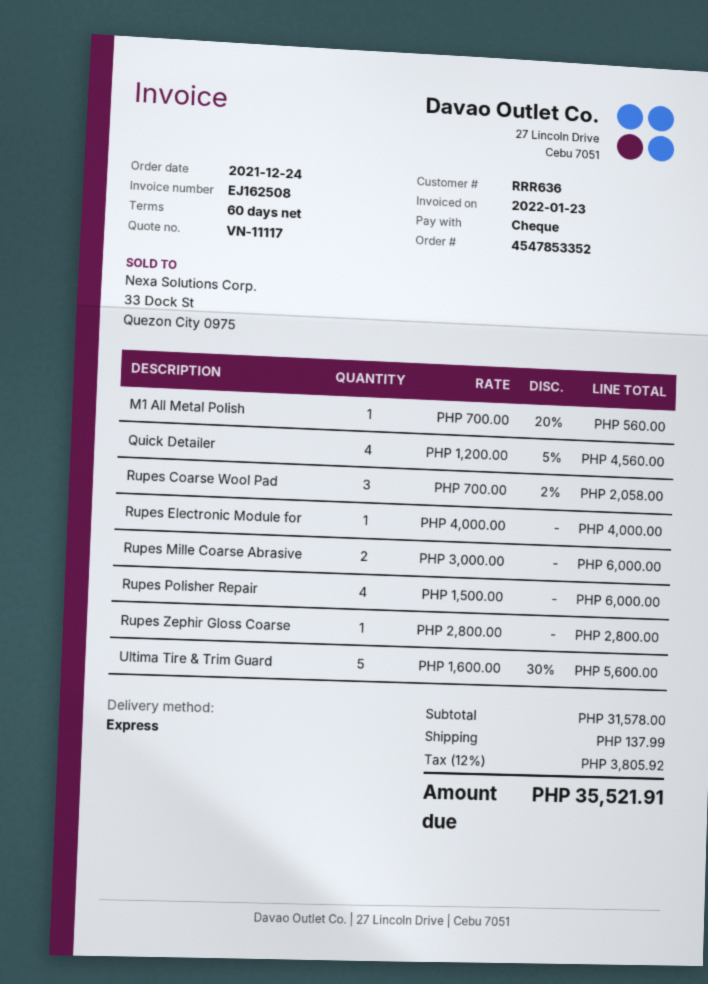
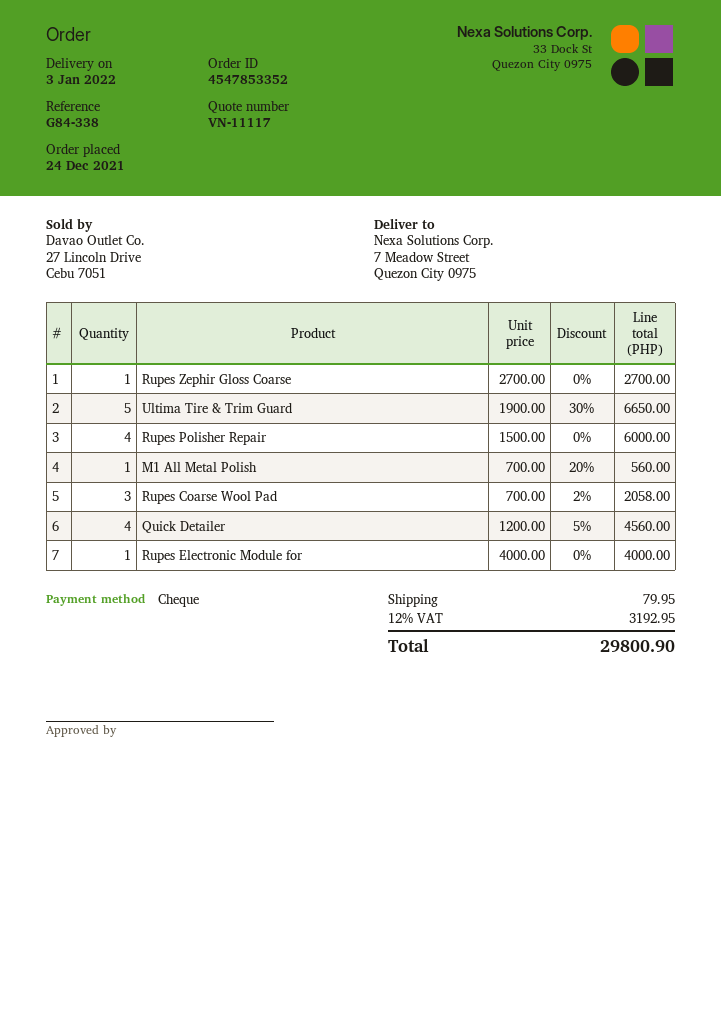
Rupes Mille Coarse Abrasive: 2 x 3000.00 = 6000.00 -> none
Rupes Zephir Gloss Coarse: 1 x 2800.00 = 2800.00 -> 1 x 2700.00 = 2700.00
Ultima Tire & Trim Guard: 5 x 1600.00 - 30% = 5600.00 -> 5 x 1900.00 - 30% = 6650.00
shipping: 137.99 -> 79.95
tax: 12% = 3805.92 -> 12% = 3192.95
total: 35521.91 -> 29800.90

